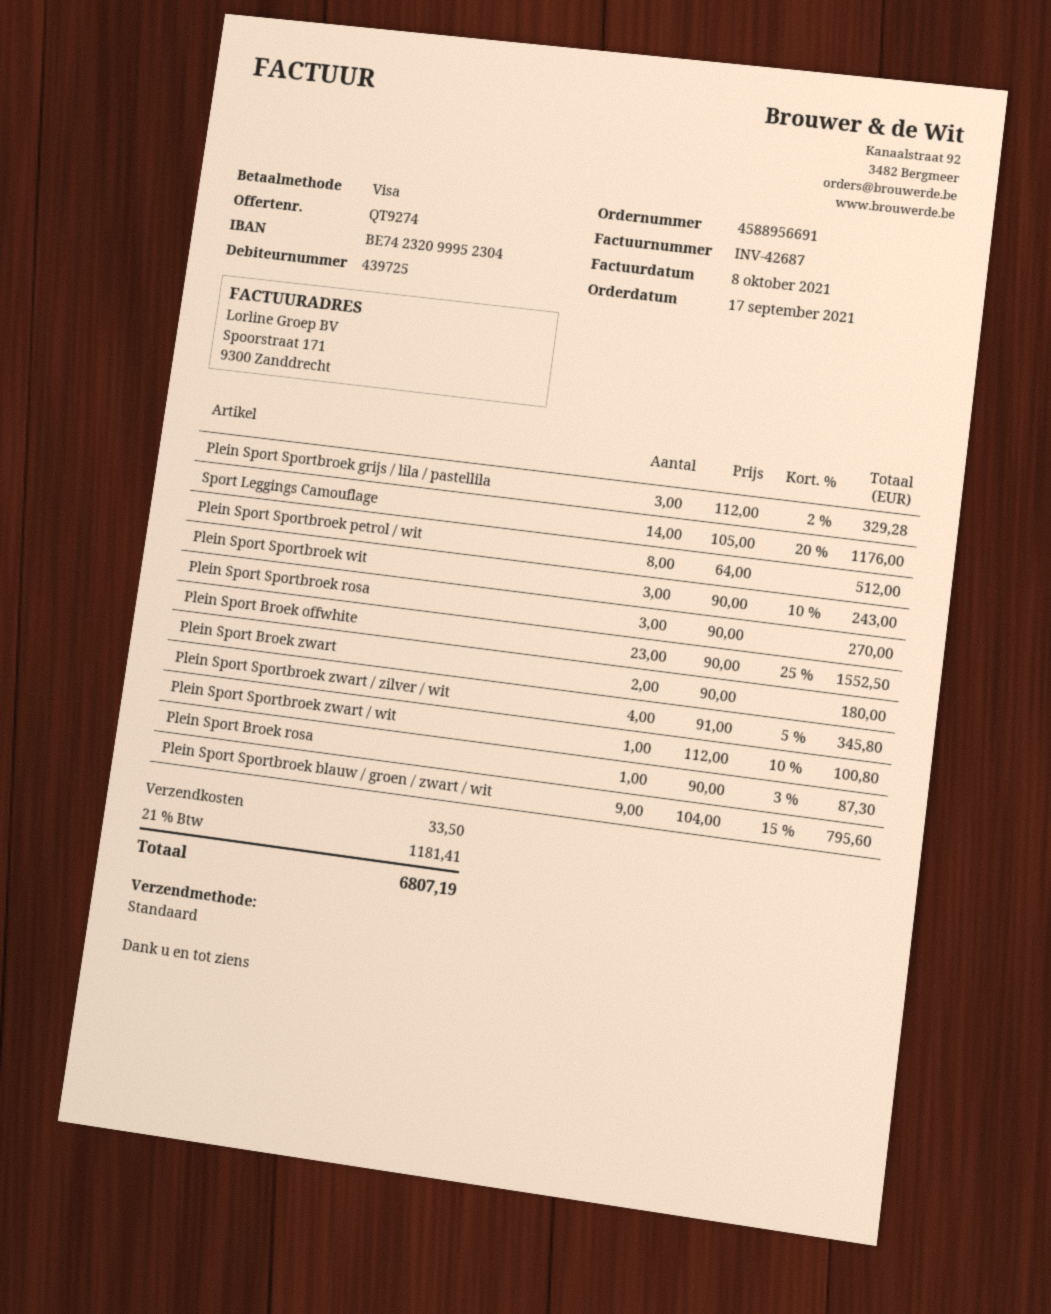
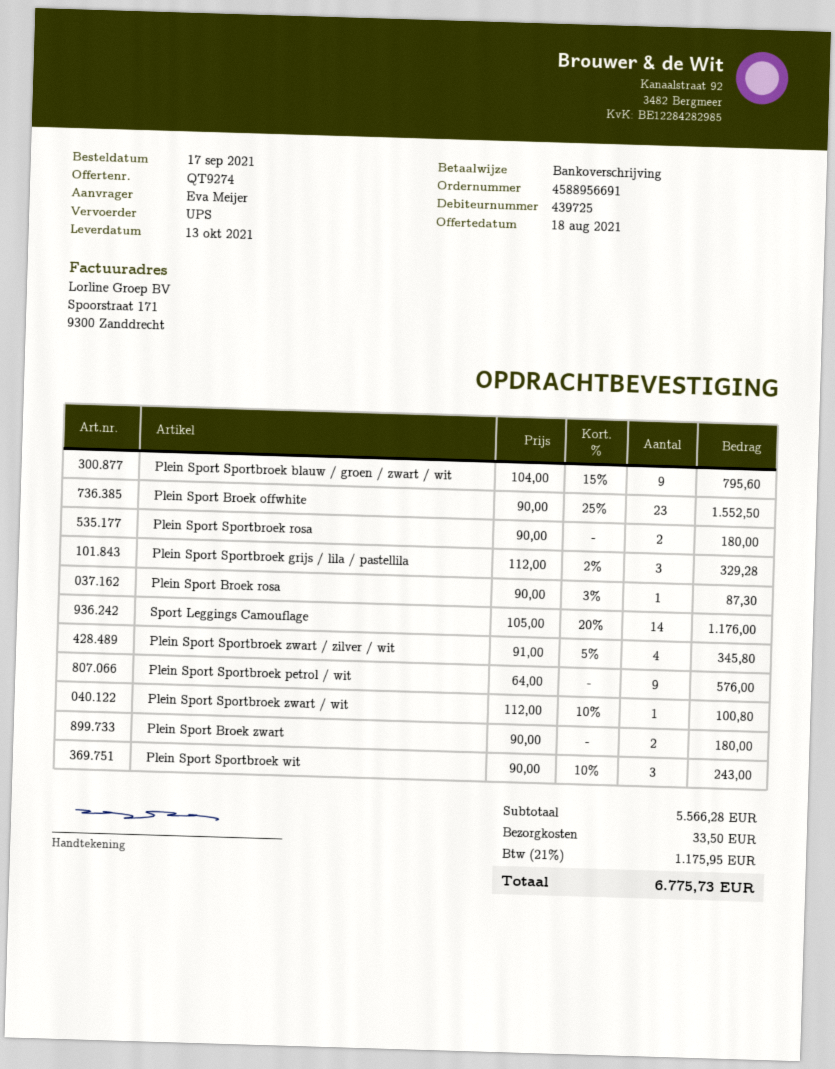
payment method: Visa -> bank transfer
shipping method: standard -> UPS
Plein Sport Sportbroek petrol / wit: 8 x 64.00 = 512.00 -> 9 x 64.00 = 576.00
Plein Sport Sportbroek rosa: 3 x 90.00 = 270.00 -> 2 x 90.00 = 180.00
tax: 21% = 1181.41 -> 21% = 1175.95
total: 6807.19 -> 6775.73

